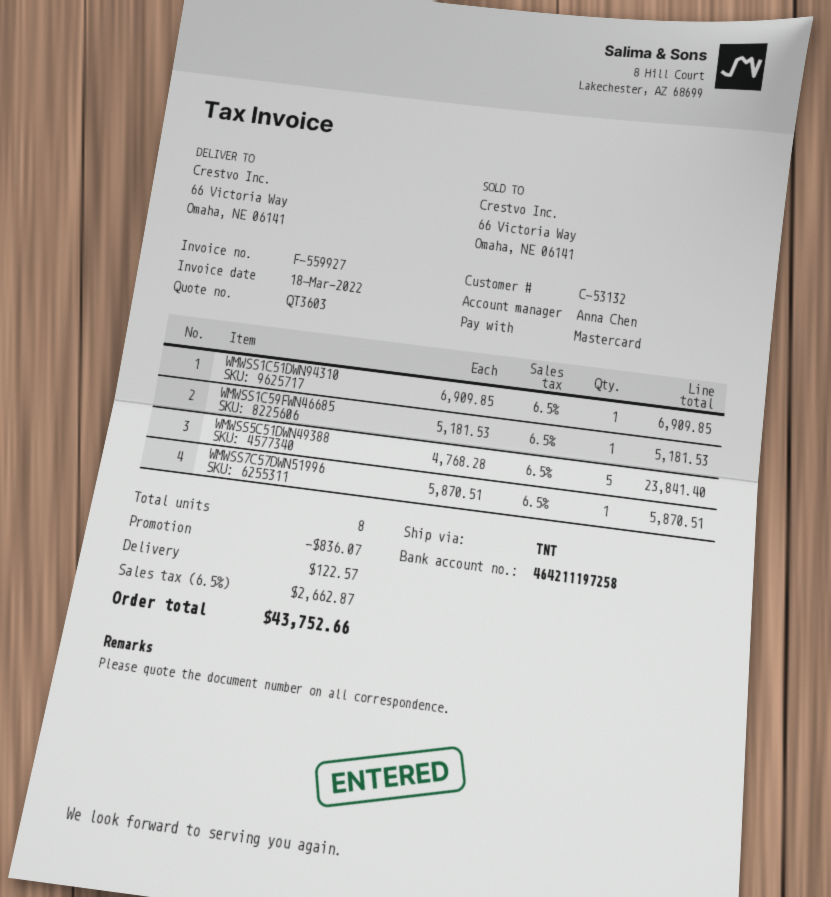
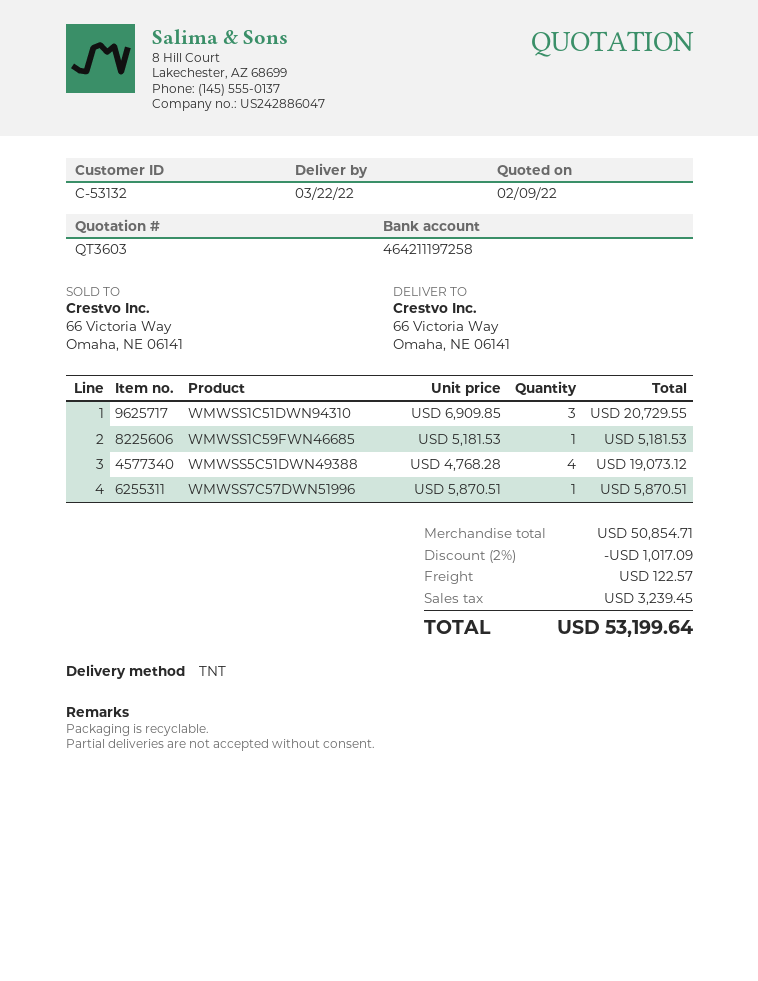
WMWSS1C51DWN94310: 1 x 6909.85 = 6909.85 -> 3 x 6909.85 = 20729.55
WMWSS5C51DWN49388: 5 x 4768.28 = 23841.40 -> 4 x 4768.28 = 19073.12
discount: 836.07 -> 1017.09
tax: 2662.87 -> 3239.45
total: 43752.66 -> 53199.64

